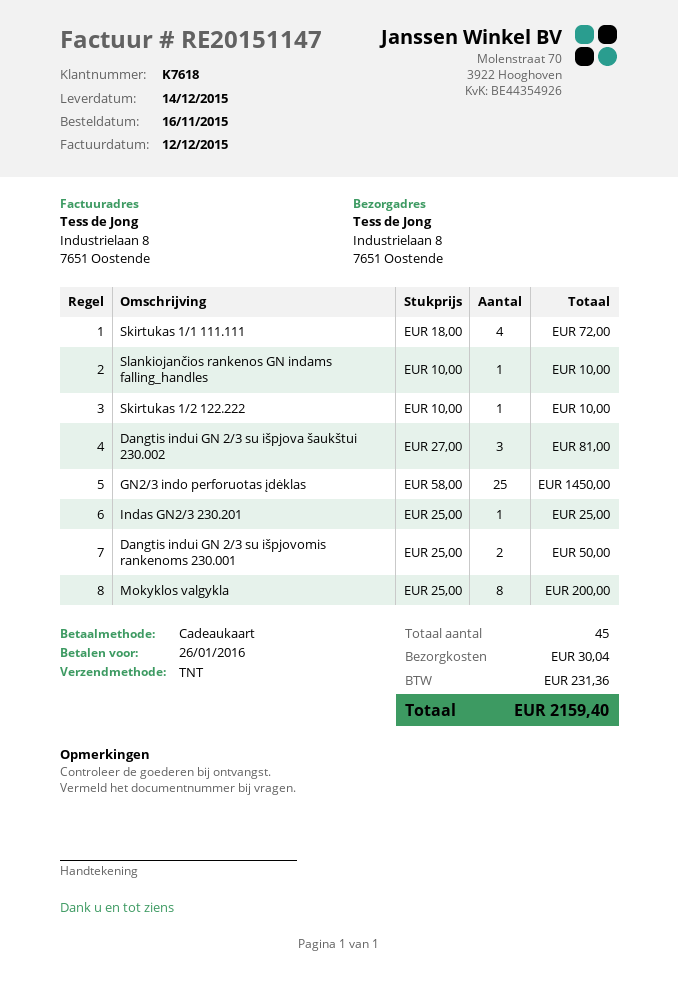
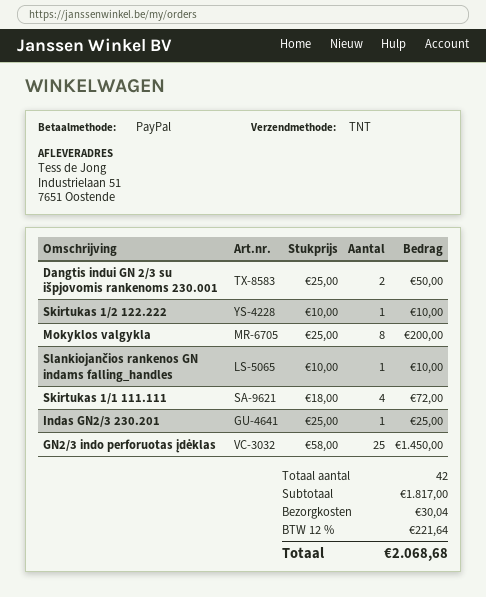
payment method: gift card -> PayPal
ship to: Industrielaan 8, 7651 Oostende -> Industrielaan 51, 7651 Oostende
Dangtis indui GN 2/3 su išpjova šaukštui 230.002: 3 x 27.00 = 81.00 -> none
total quantity: 45 -> 42
tax: 231.36 -> 221.64
total: 2159.40 -> 2068.68

